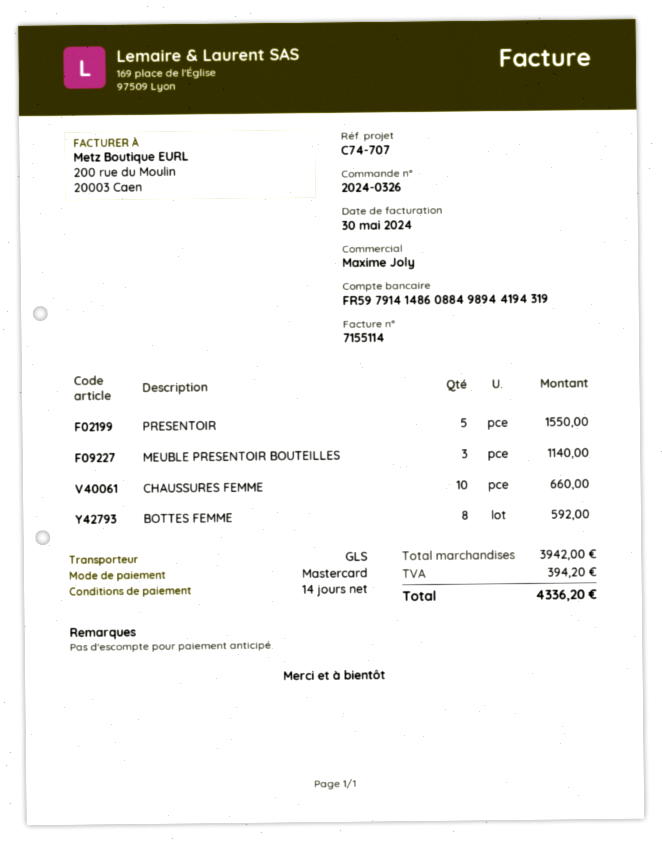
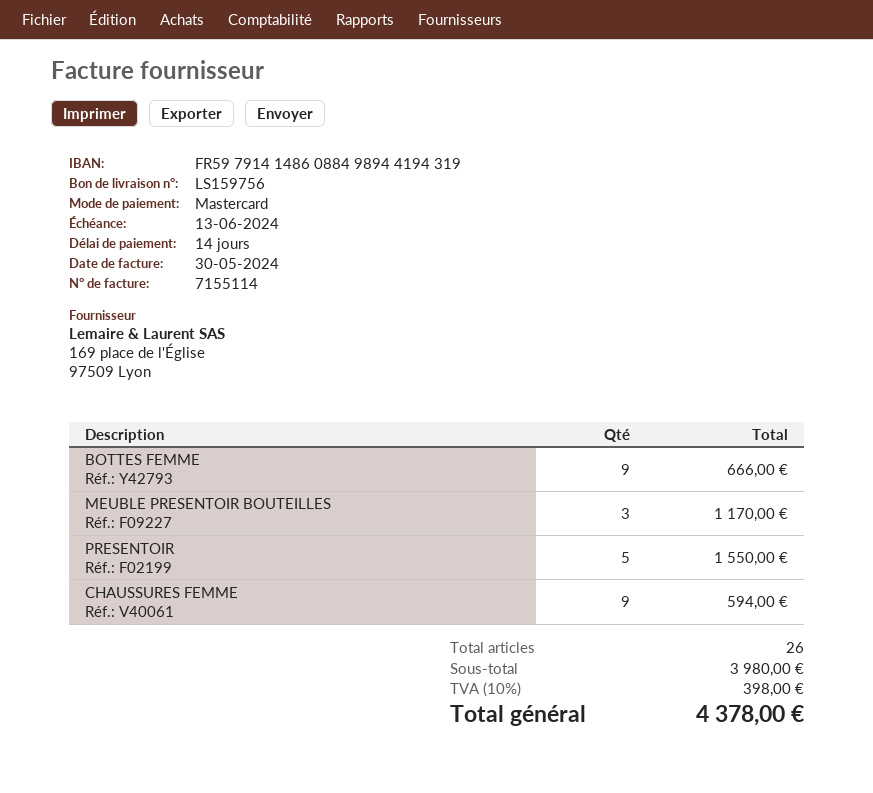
MEUBLE PRESENTOIR BOUTEILLES: 3 for 1140.00 -> 3 for 1170.00
CHAUSSURES FEMME: 10 for 660.00 -> 9 for 594.00
BOTTES FEMME: 8 for 592.00 -> 9 for 666.00
subtotal: 3942.00 -> 3980.00
tax: 394.20 -> 398.00
total: 4336.20 -> 4378.00

